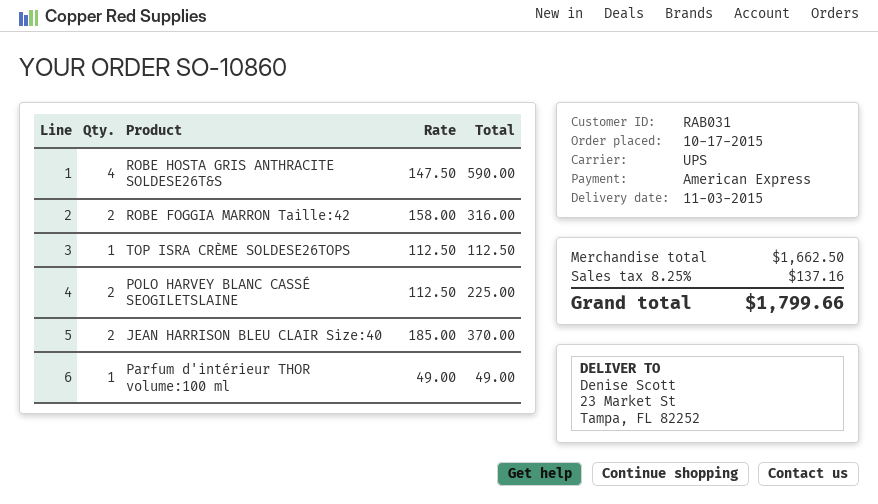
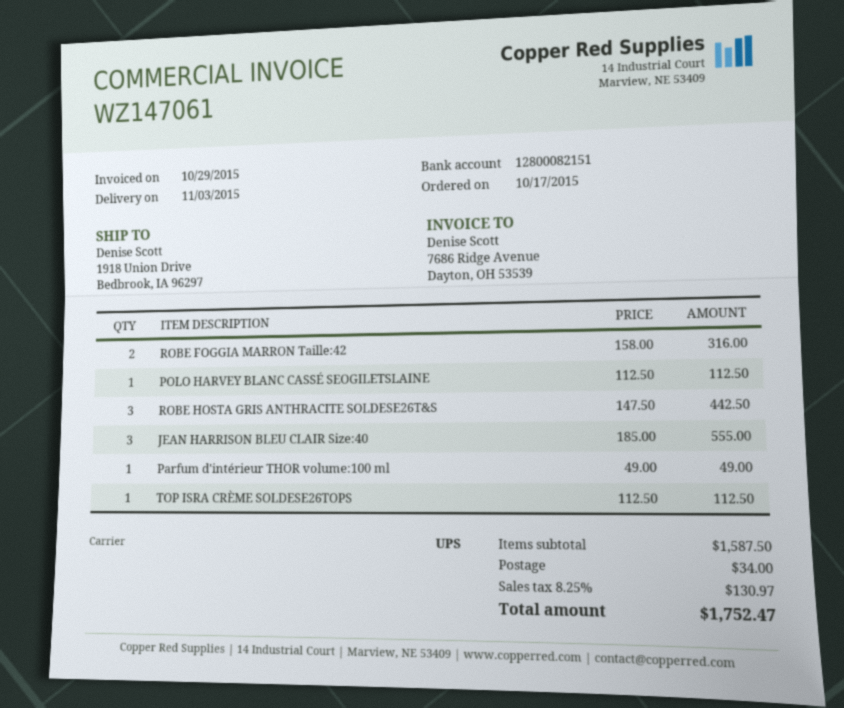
ship to: 23 Market St, Tampa, FL 82252 -> 1918 Union Drive, Bedbrook, IA 96297
ROBE HOSTA GRIS ANTHRACITE SOLDESE26T&S: 4 x 147.50 = 590.00 -> 3 x 147.50 = 442.50
POLO HARVEY BLANC CASSÉ SEOGILETSLAINE: 2 x 112.50 = 225.00 -> 1 x 112.50 = 112.50
JEAN HARRISON BLEU CLAIR Size:40: 2 x 185.00 = 370.00 -> 3 x 185.00 = 555.00
subtotal: 1662.50 -> 1587.50
shipping: none -> 34.00
tax: 8.25% = 137.16 -> 8.25% = 130.97
total: 1799.66 -> 1752.47

